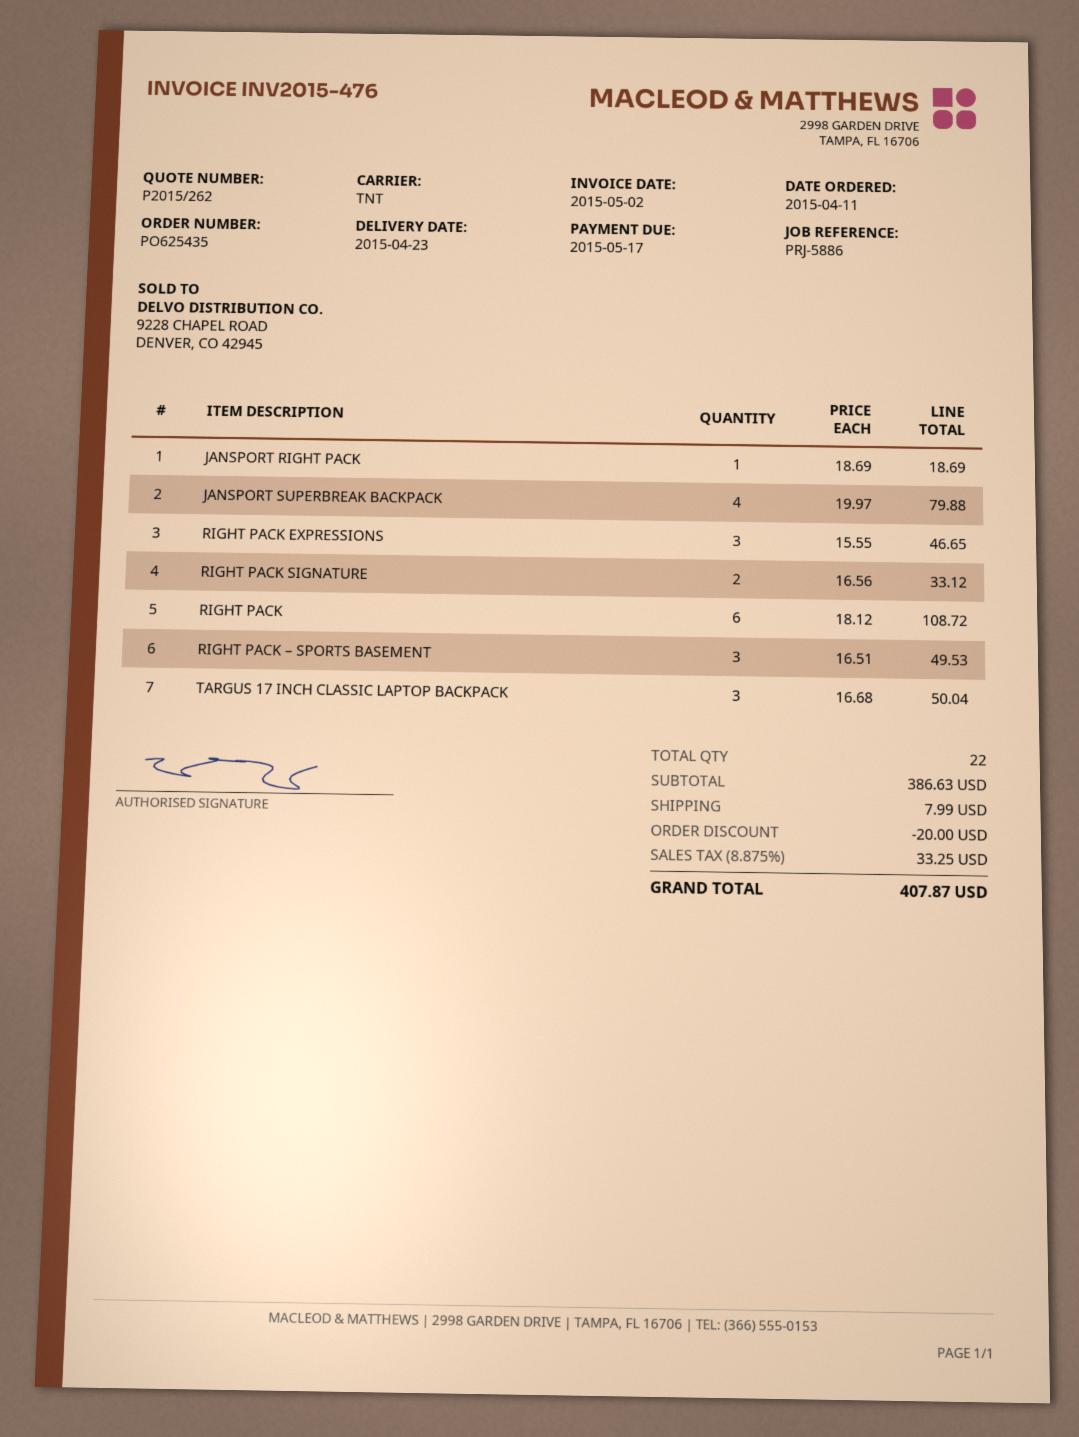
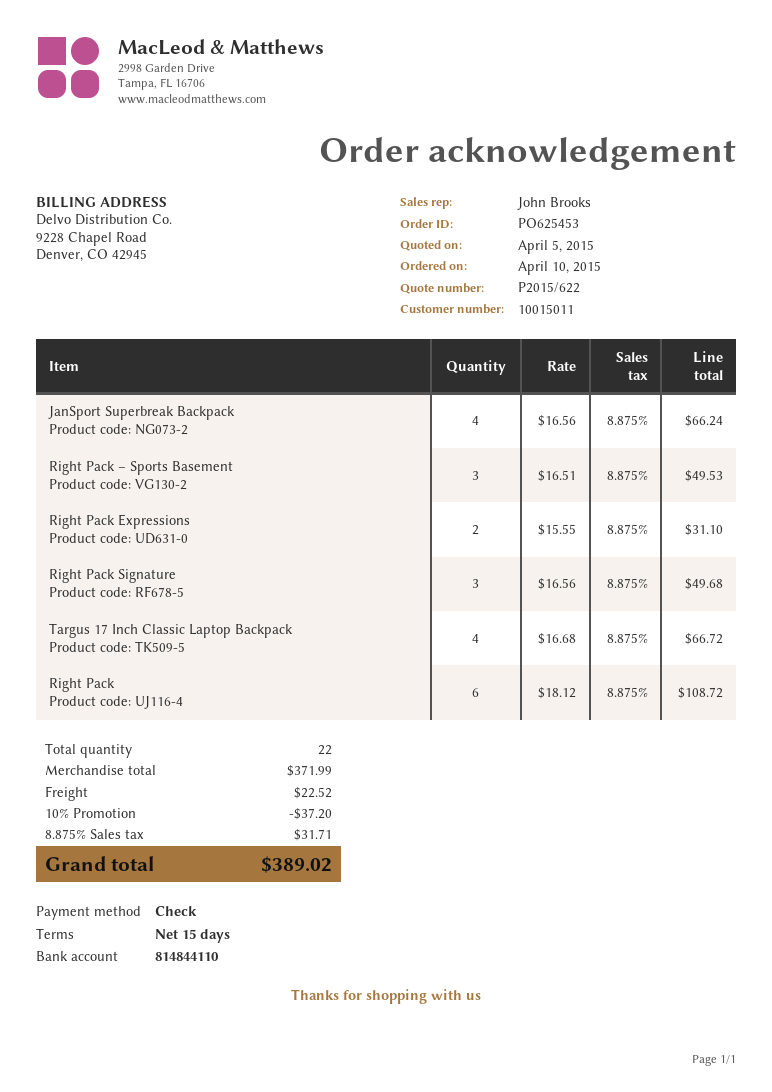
quote number: P2015/262 -> P2015/622
order number: PO625435 -> PO625453
order date: 2015-04-11 -> 2015-04-10
JANSPORT RIGHT PACK: 1 x 18.69 = 18.69 -> none
JANSPORT SUPERBREAK BACKPACK: 4 x 19.97 = 79.88 -> 4 x 16.56 = 66.24
RIGHT PACK EXPRESSIONS: 3 x 15.55 = 46.65 -> 2 x 15.55 = 31.10
RIGHT PACK SIGNATURE: 2 x 16.56 = 33.12 -> 3 x 16.56 = 49.68
TARGUS 17 INCH CLASSIC LAPTOP BACKPACK: 3 x 16.68 = 50.04 -> 4 x 16.68 = 66.72
subtotal: 386.63 -> 371.99
discount: 20.00 -> 37.20
shipping: 7.99 -> 22.52
tax: 8.875% = 33.25 -> 8.875% = 31.71
total: 407.87 -> 389.02

